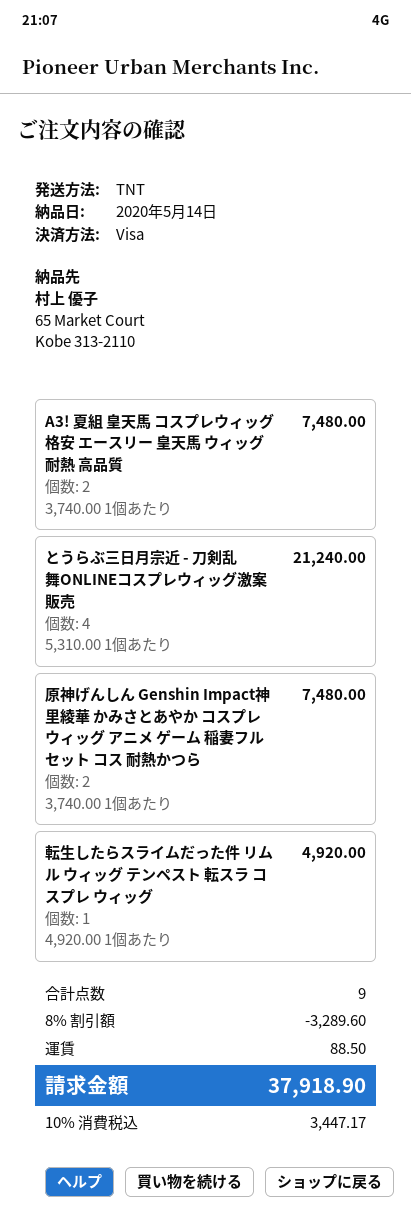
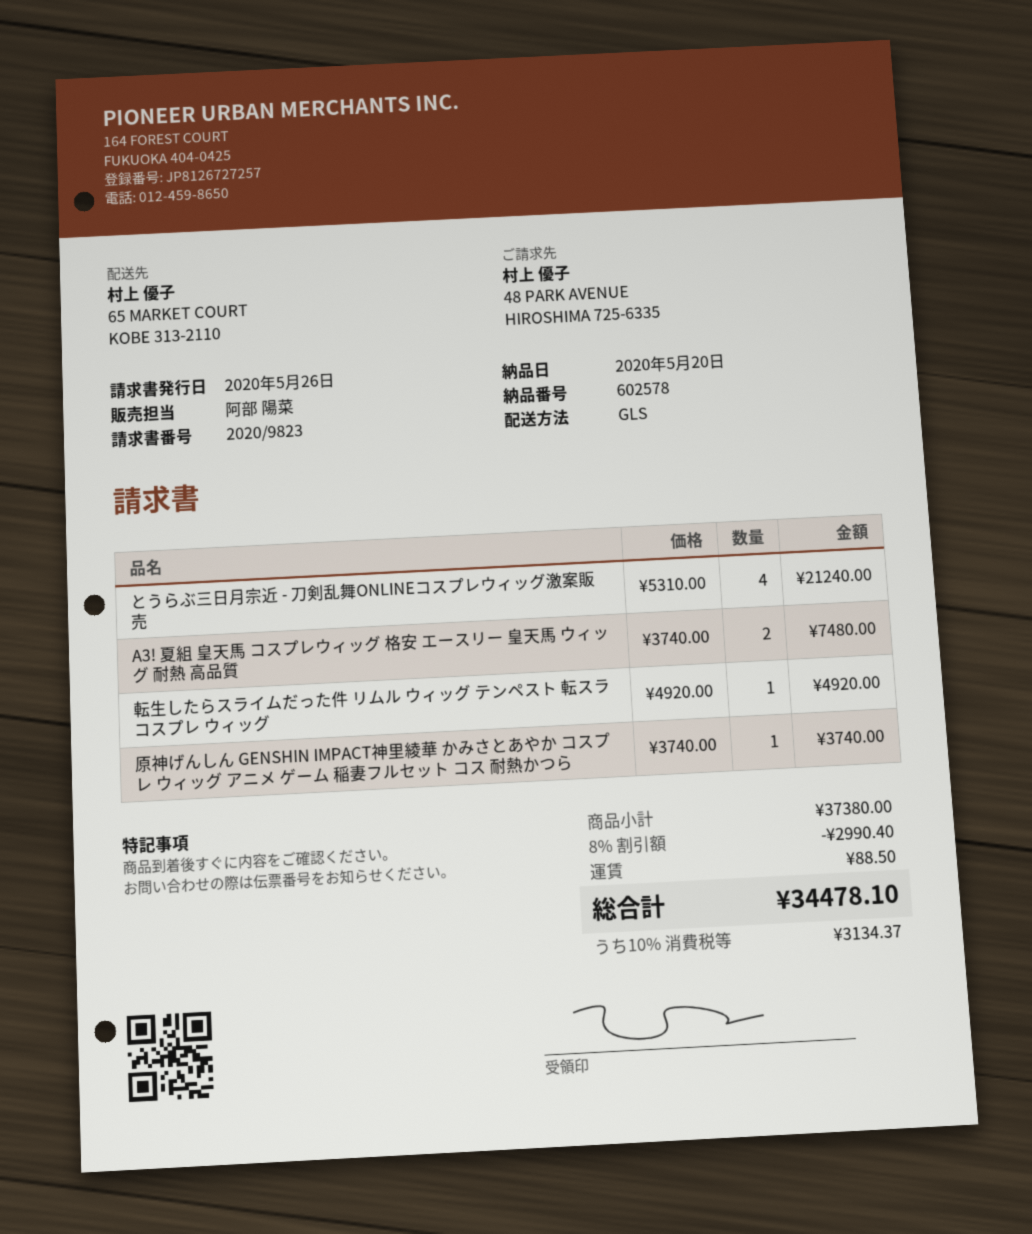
delivery date: 2020-05-14 -> 2020-05-20
shipping method: TNT -> GLS
原神げんしん Genshin Impact神里綾華 かみさとあやか コスプレ ウィッグ アニメ ゲーム 稲妻フルセット コス 耐熱かつら: 2 x 3740.00 = 7480.00 -> 1 x 3740.00 = 3740.00
discount: 8% = 3289.60 -> 8% = 2990.40
tax: 10% = 3447.17 -> 10% = 3134.37
total: 37918.90 -> 34478.10

